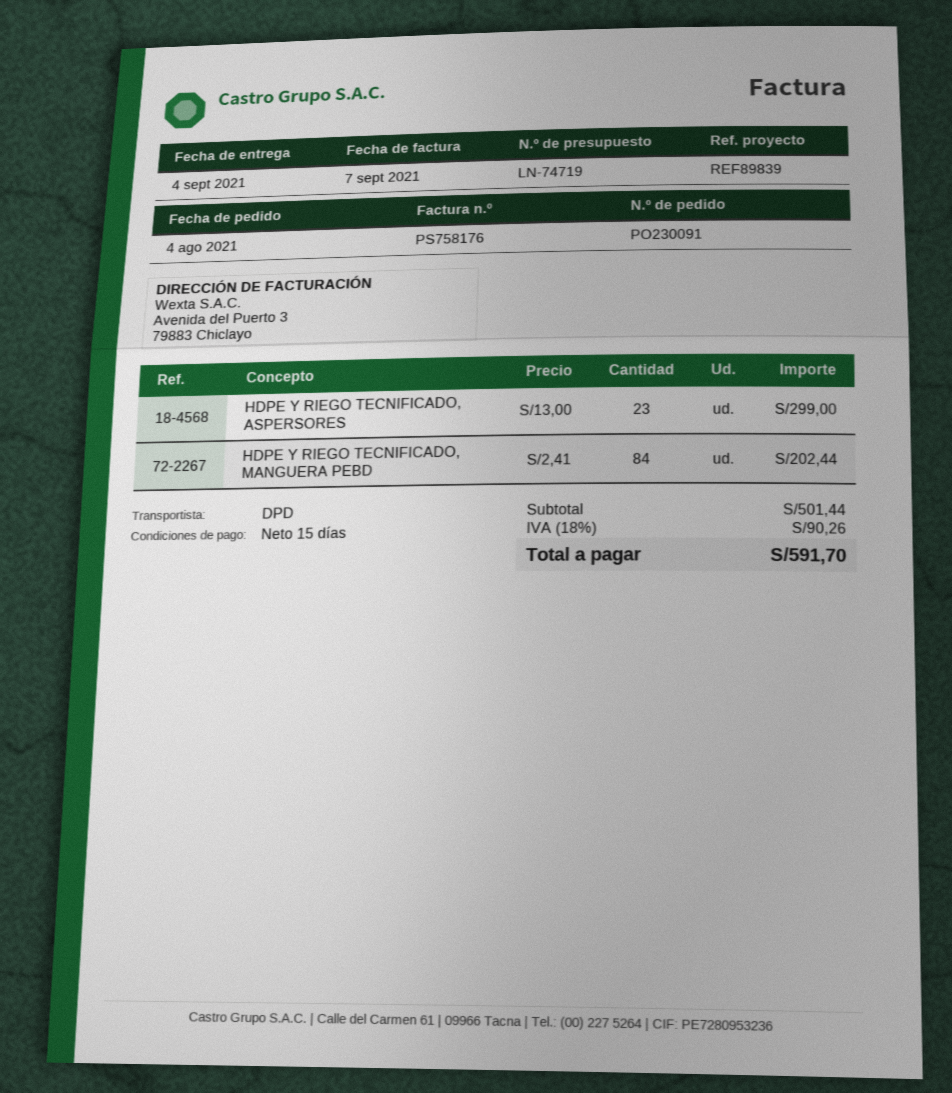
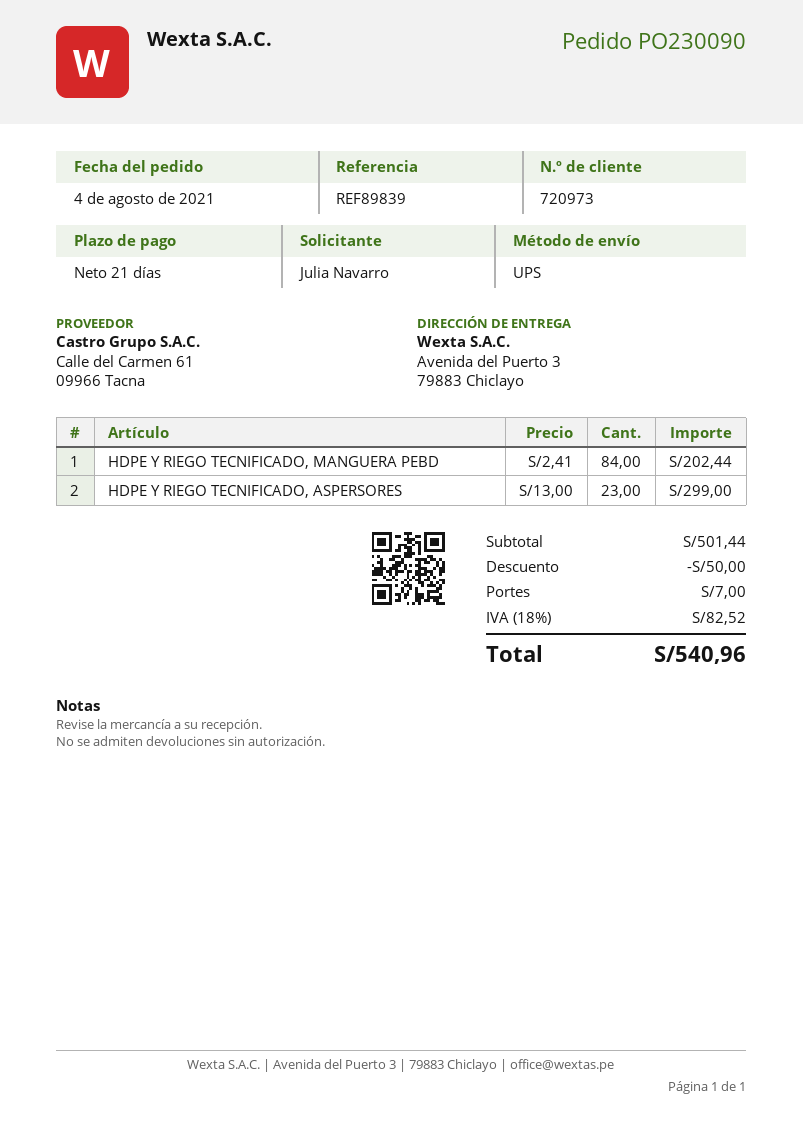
order number: PO230091 -> PO230090
payment terms: 15 days -> 21 days
shipping method: DPD -> UPS
discount: none -> 50.00
shipping: none -> 7.00
tax: 18% = 90.26 -> 18% = 82.52
total: 591.70 -> 540.96

